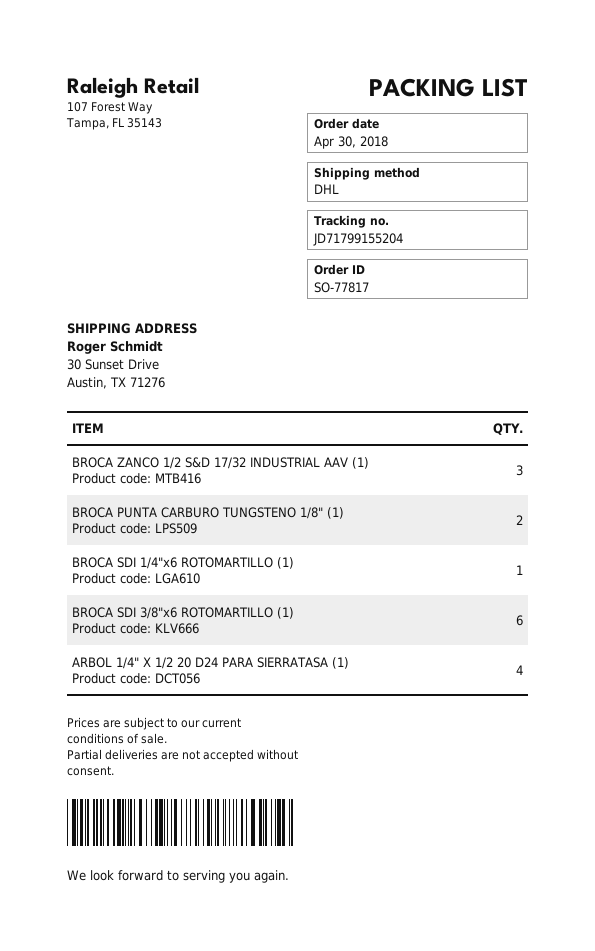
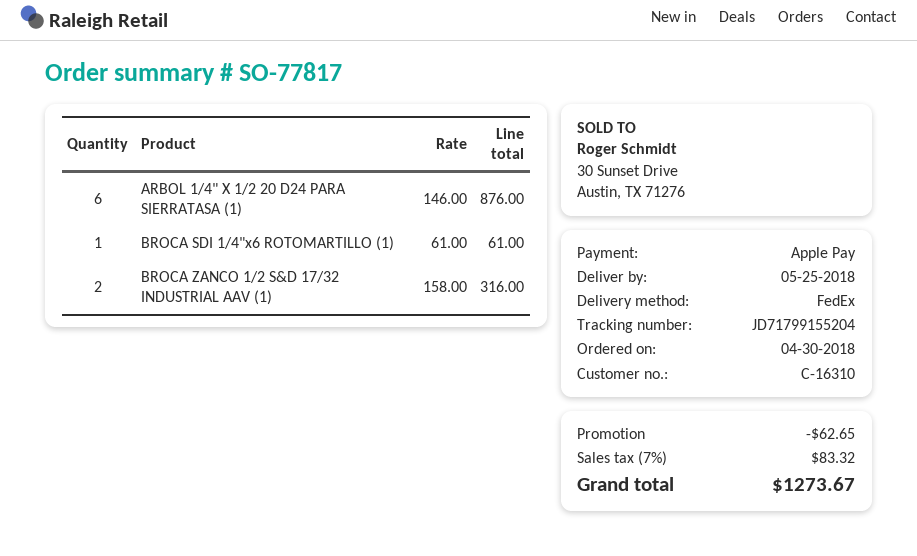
shipping method: DHL -> FedEx
BROCA ZANCO 1/2 S&D 17/32 INDUSTRIAL AAV (1): 3 -> 2
BROCA PUNTA CARBURO TUNGSTENO 1/8" (1): 2 -> none
BROCA SDI 3/8"x6 ROTOMARTILLO (1): 6 -> none
ARBOL 1/4" X 1/2 20 D24 PARA SIERRATASA (1): 4 -> 6

